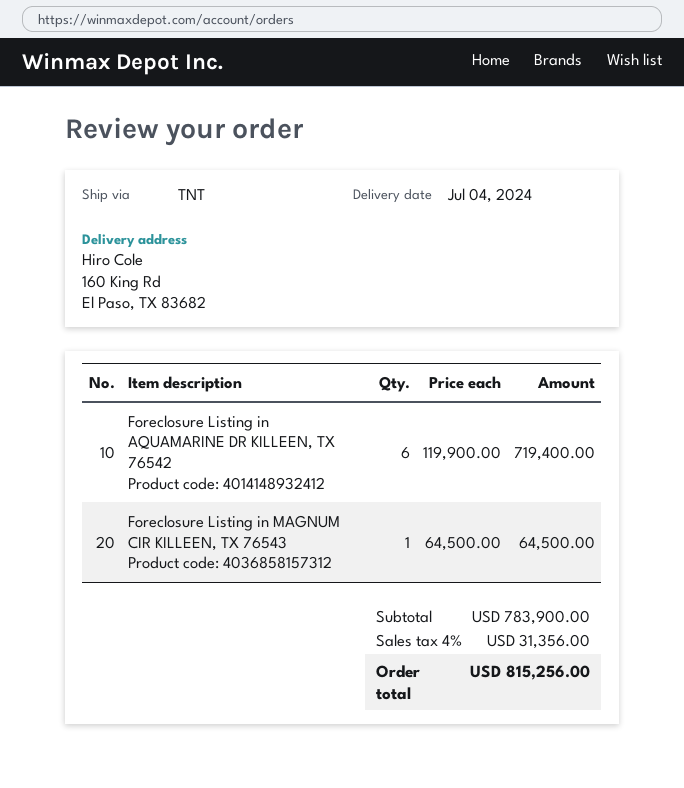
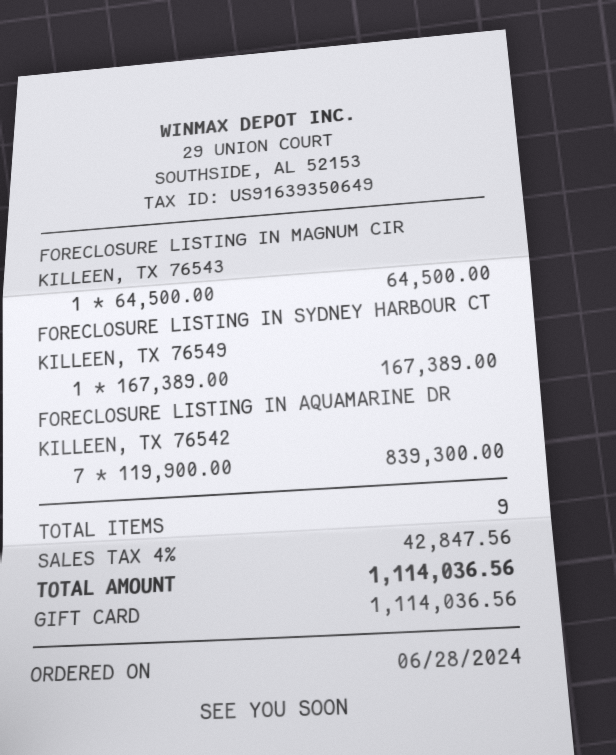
Foreclosure Listing in AQUAMARINE DR KILLEEN, TX 76542: 6 x 119900.00 = 719400.00 -> 7 x 119900.00 = 839300.00
FORECLOSURE LISTING IN SYDNEY HARBOUR CT KILLEEN, TX 76549: none -> 1 x 167389.00 = 167389.00
tax: 4% = 31356.00 -> 4% = 42847.56
total: 815256.00 -> 1114036.56

